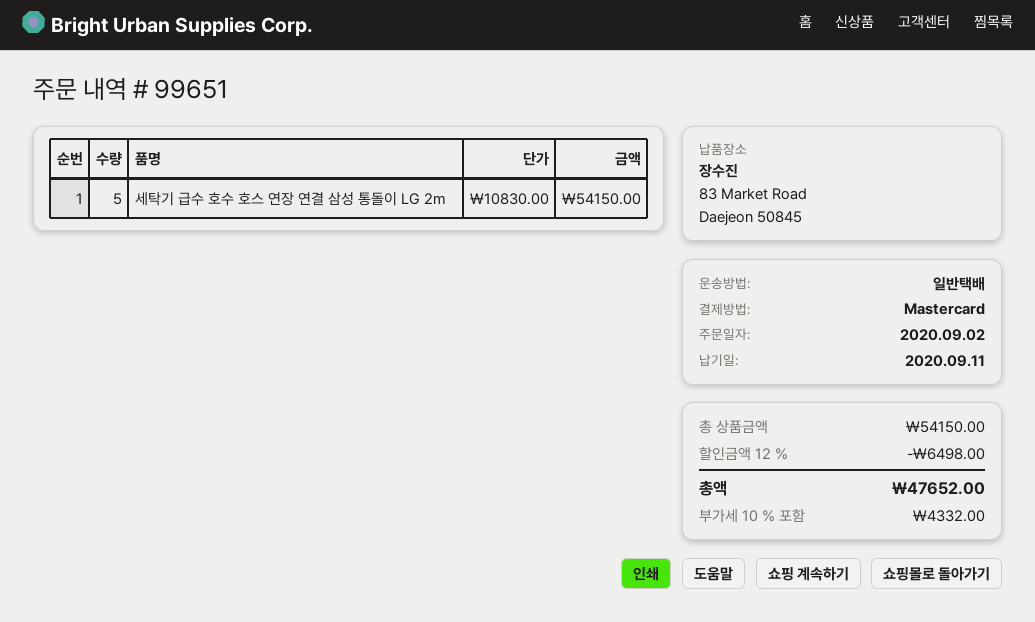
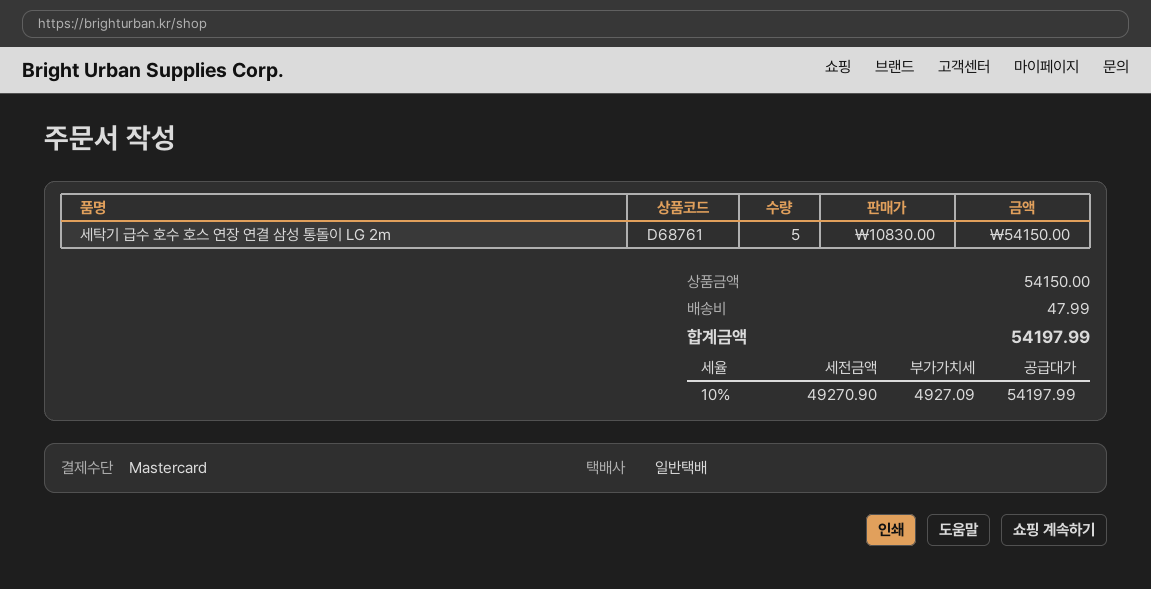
discount: 12% = 6498.00 -> none
shipping: none -> 47.99
tax: 10% = 4332.00 -> 10% = 4927.09
total: 47652.00 -> 54197.99

